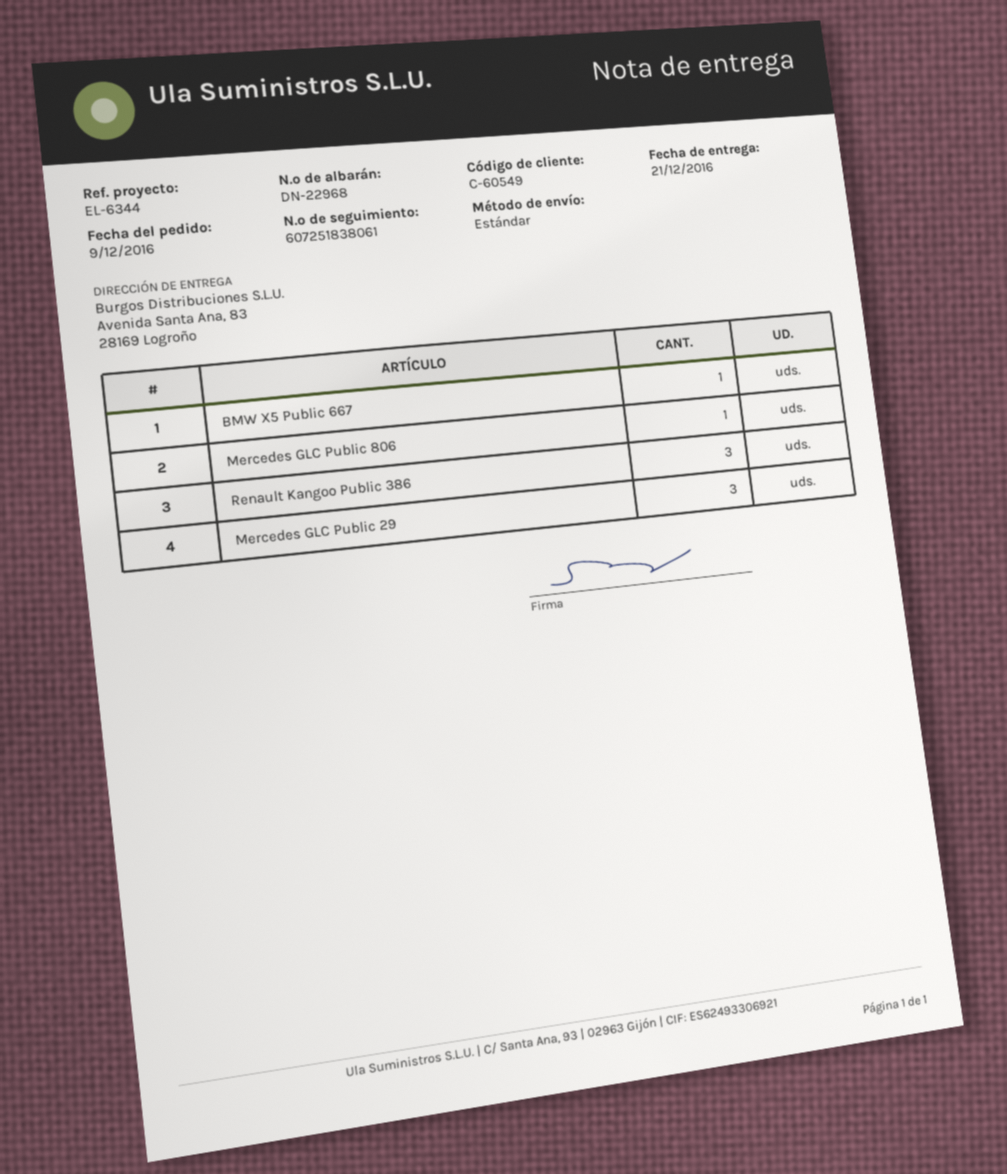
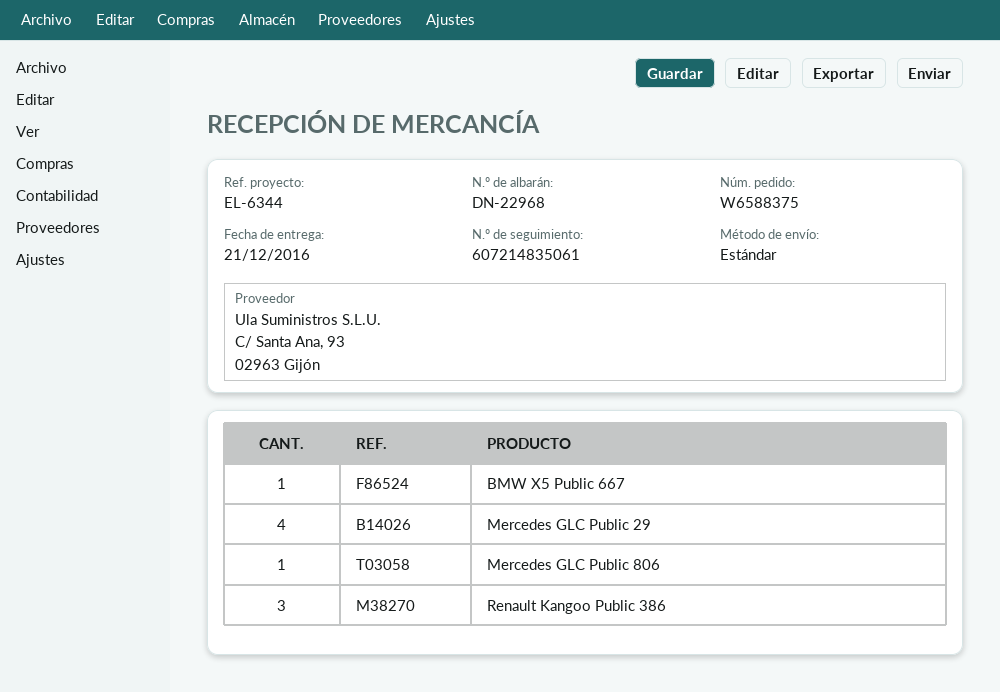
tracking number: 607251838061 -> 607214835061
Mercedes GLC Public 29: 3 -> 4

